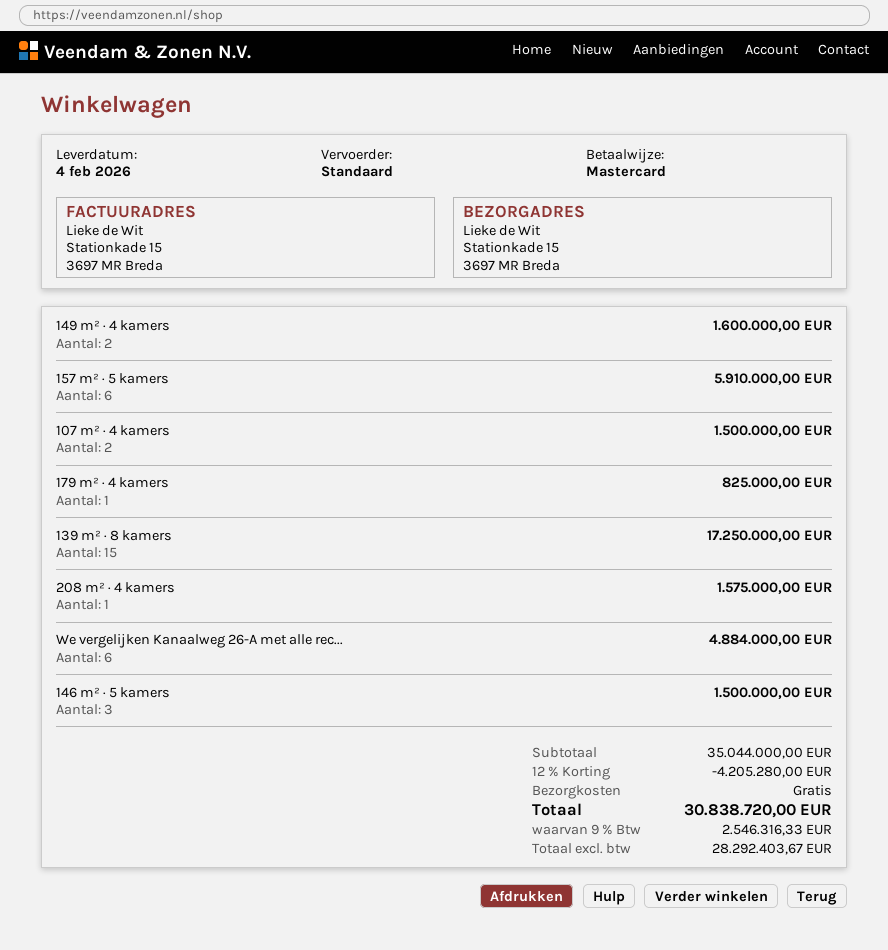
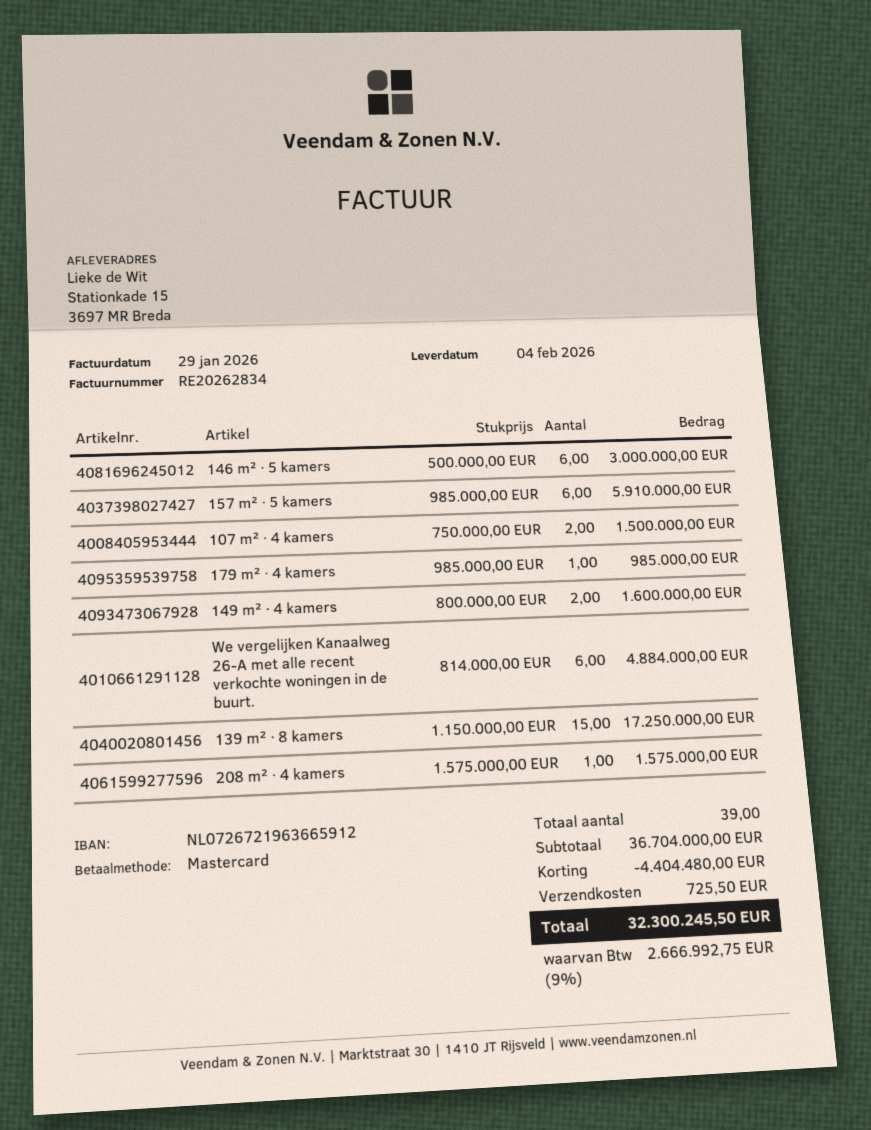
179 m² · 4 kamers: 1 for 825000.00 -> 1 for 985000.00
146 m² · 5 kamers: 3 for 1500000.00 -> 6 for 3000000.00
subtotal: 35044000.00 -> 36704000.00
discount: 4205280.00 -> 4404480.00
shipping: 0.00 -> 725.50
tax: 9% = 2546316.33 -> 9% = 2666992.75
total: 30838720.00 -> 32300245.50

